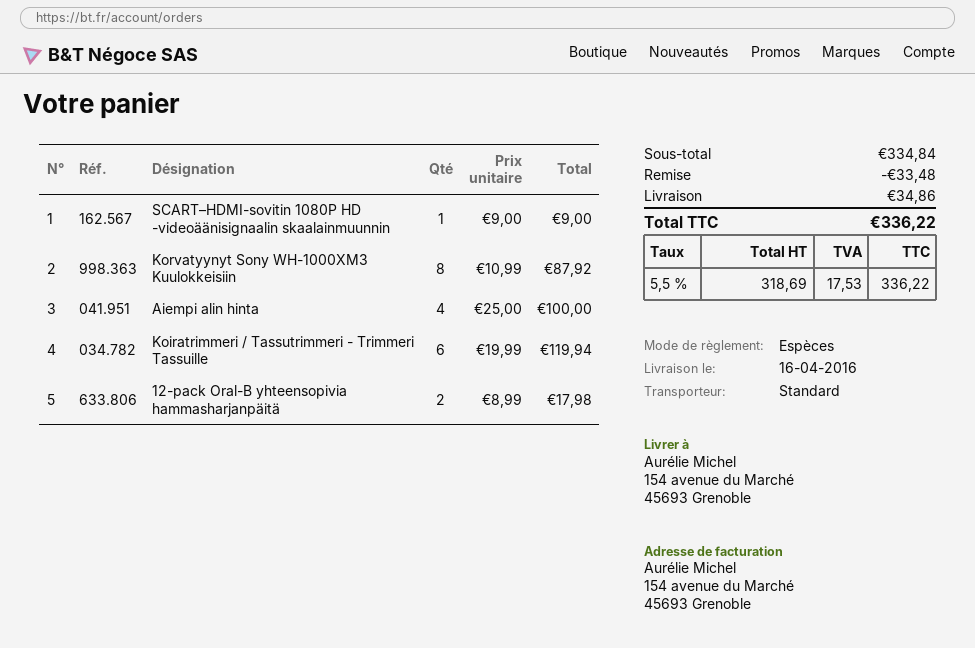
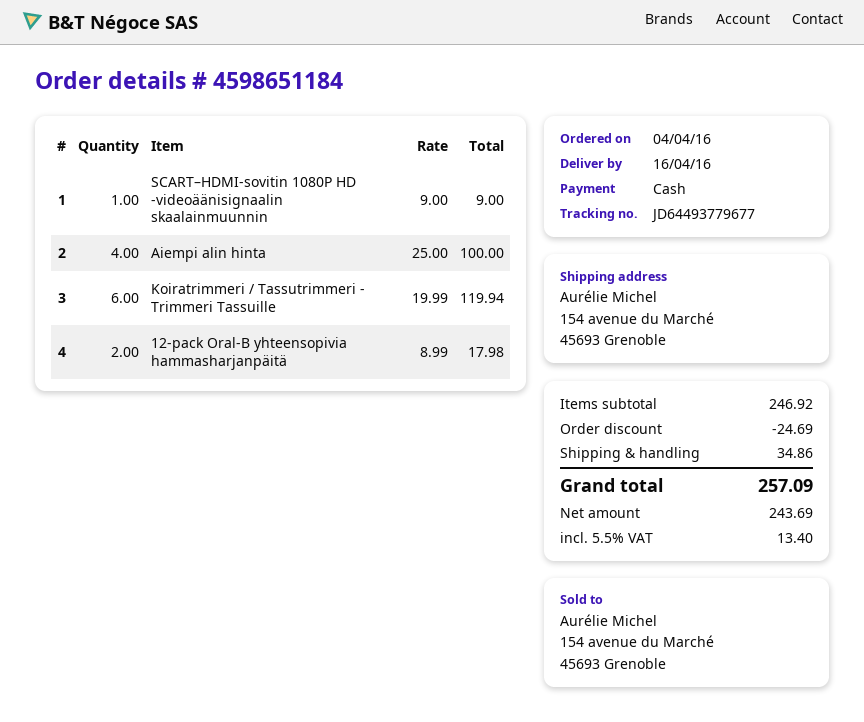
Korvatyynyt Sony WH-1000XM3 Kuulokkeisiin: 8 x 10.99 = 87.92 -> none
subtotal: 334.84 -> 246.92
discount: 33.48 -> 24.69
net: 318.69 -> 243.69
tax: 5.5% = 17.53 -> 5.5% = 13.40
total: 336.22 -> 257.09

